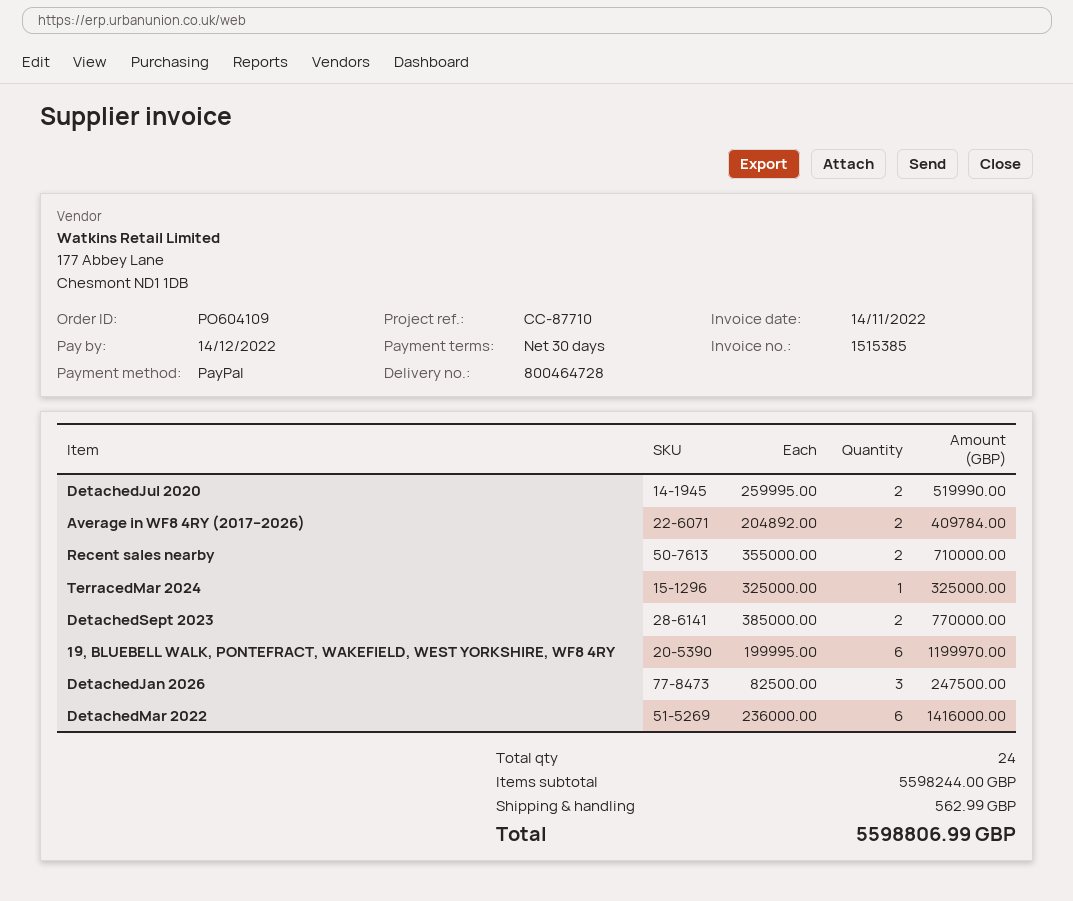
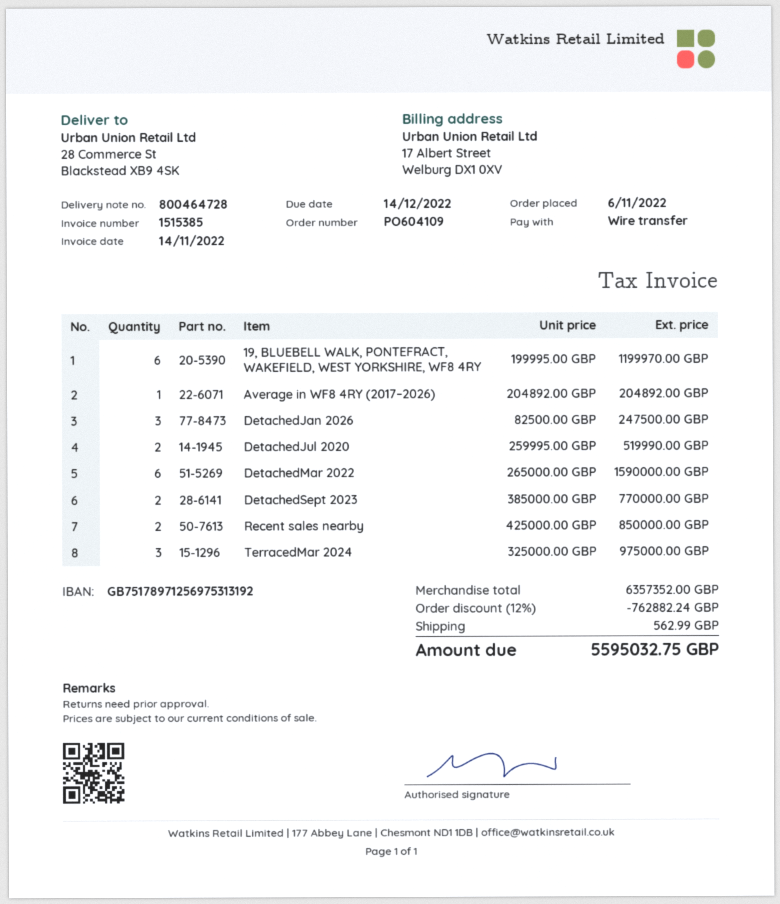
payment method: PayPal -> bank transfer
Average in WF8 4RY (2017–2026): 2 x 204892.00 = 409784.00 -> 1 x 204892.00 = 204892.00
Recent sales nearby: 2 x 355000.00 = 710000.00 -> 2 x 425000.00 = 850000.00
TerracedMar 2024: 1 x 325000.00 = 325000.00 -> 3 x 325000.00 = 975000.00
DetachedMar 2022: 6 x 236000.00 = 1416000.00 -> 6 x 265000.00 = 1590000.00
subtotal: 5598244.00 -> 6357352.00
discount: none -> 12% = 762882.24
total: 5598806.99 -> 5595032.75

